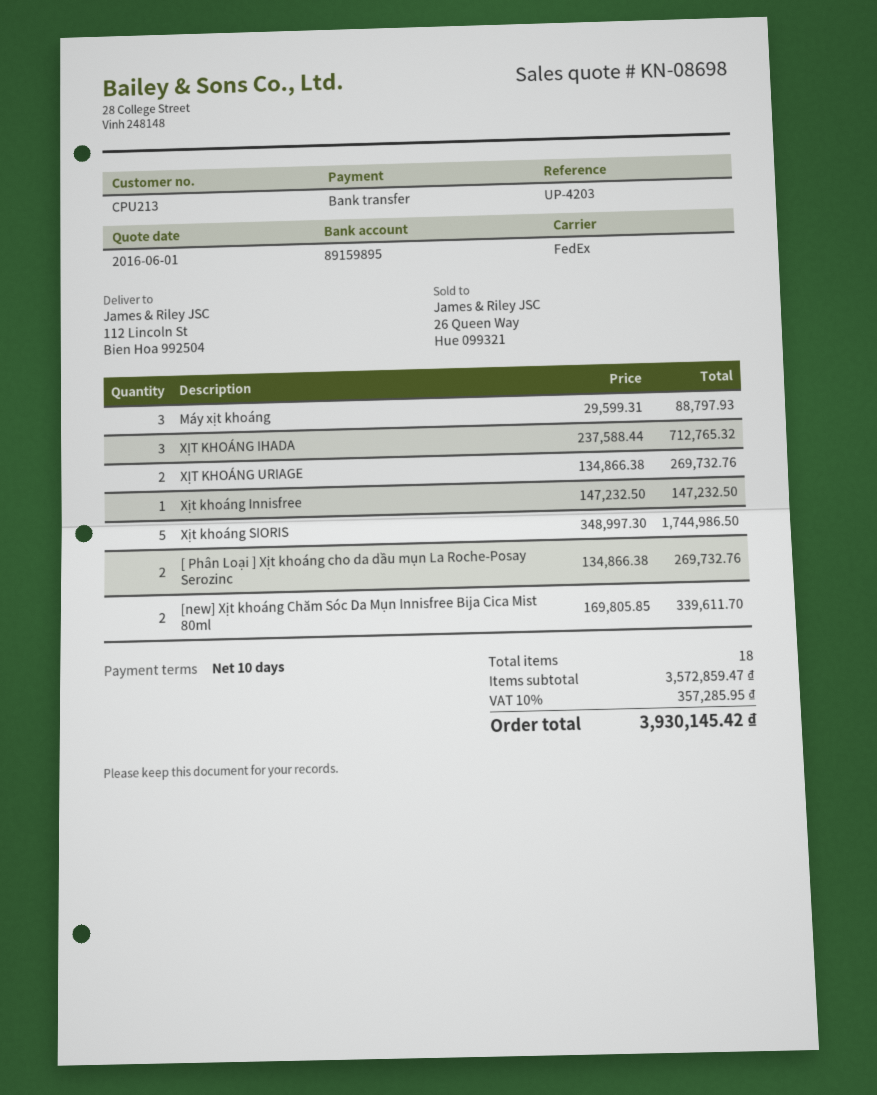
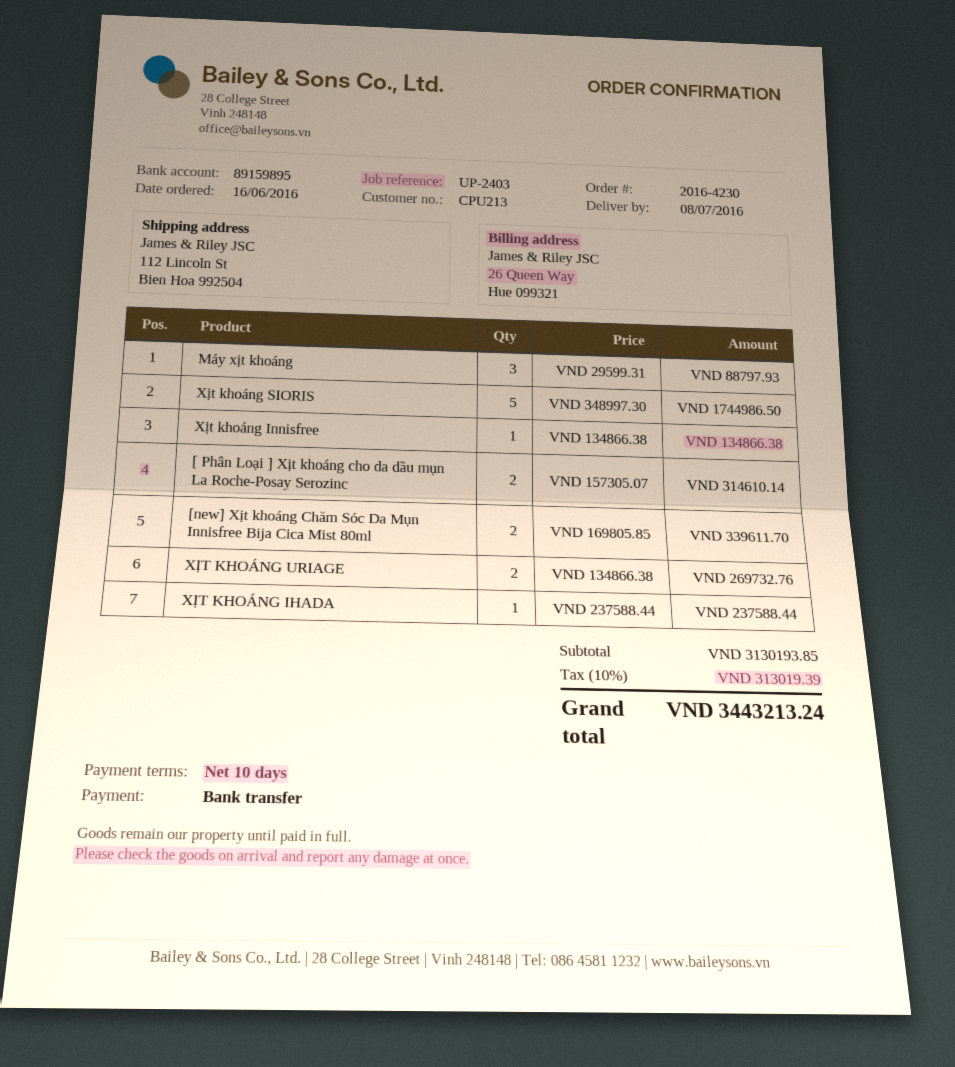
reference: UP-4203 -> UP-2403
XỊT KHOÁNG IHADA: 3 x 237588.44 = 712765.32 -> 1 x 237588.44 = 237588.44
Xịt khoáng Innisfree: 1 x 147232.50 = 147232.50 -> 1 x 134866.38 = 134866.38
[ Phân Loại ] Xịt khoáng cho da dầu mụn La Roche-Posay Serozinc: 2 x 134866.38 = 269732.76 -> 2 x 157305.07 = 314610.14
subtotal: 3572859.47 -> 3130193.85
tax: 10% = 357285.95 -> 10% = 313019.39
total: 3930145.42 -> 3443213.24

